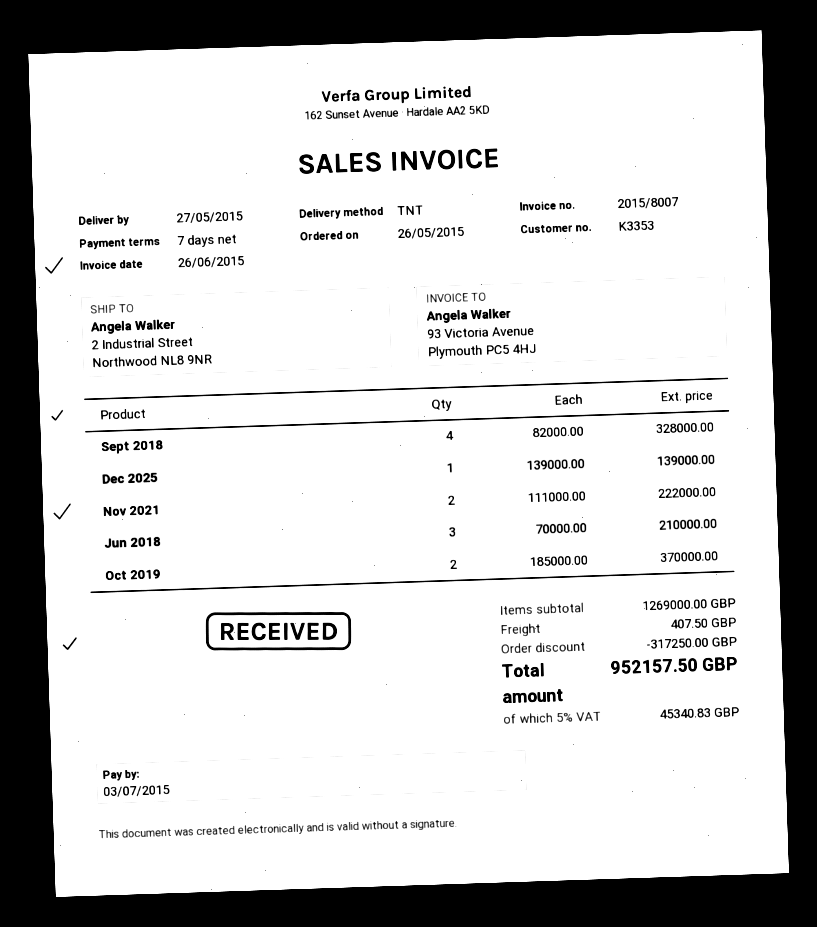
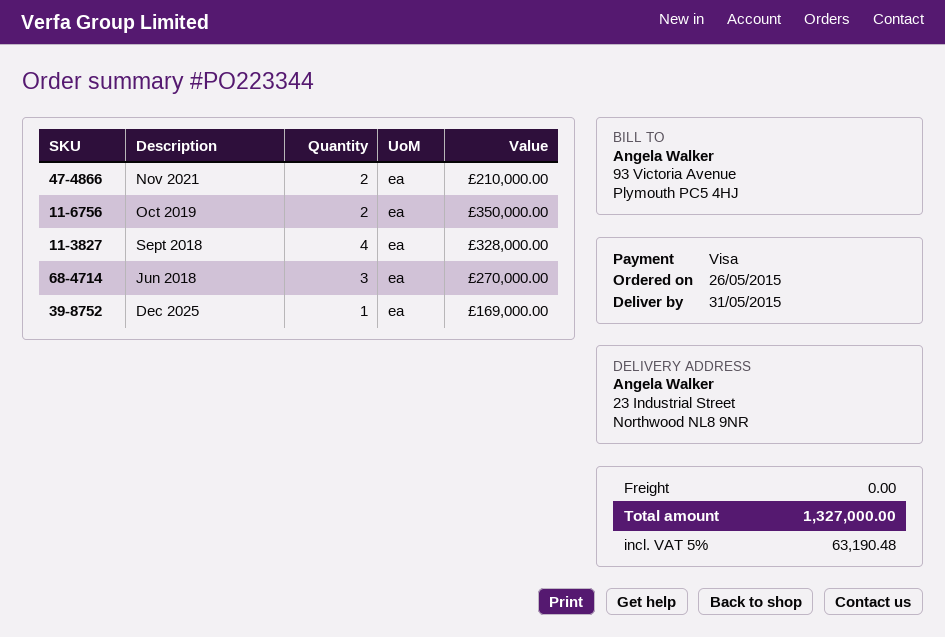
delivery date: 2015-05-27 -> 2015-05-31
ship to: 2 Industrial Street, Northwood NL8 9NR -> 23 Industrial Street, Northwood NL8 9NR
Dec 2025: 1 for 139000.00 -> 1 for 169000.00
Nov 2021: 2 for 222000.00 -> 2 for 210000.00
Jun 2018: 3 for 210000.00 -> 3 for 270000.00
Oct 2019: 2 for 370000.00 -> 2 for 350000.00
discount: 317250.00 -> none
shipping: 407.50 -> 0.00
tax: 5% = 45340.83 -> 5% = 63190.48
total: 952157.50 -> 1327000.00

